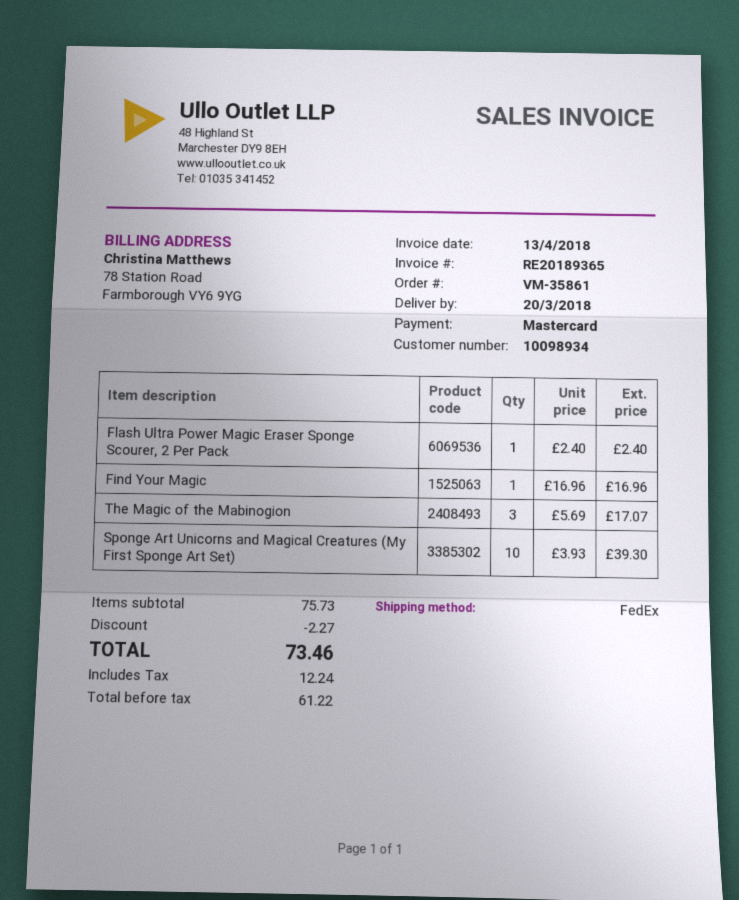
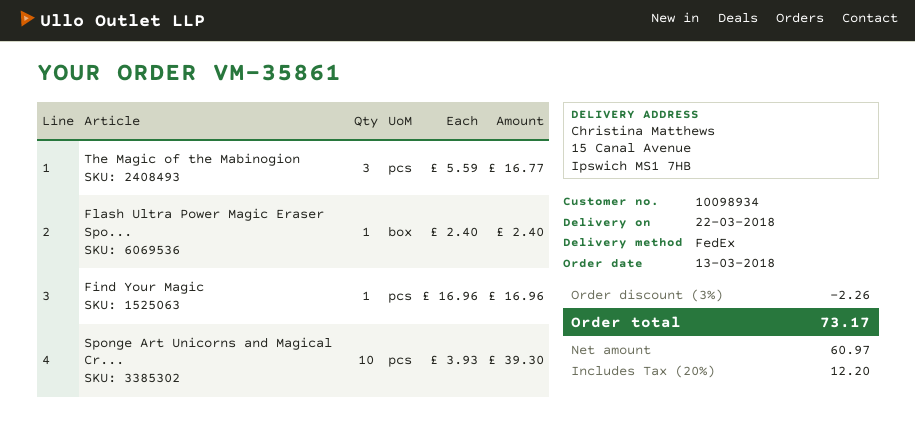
delivery date: 2018-03-20 -> 2018-03-22
The Magic of the Mabinogion: 3 x 5.69 = 17.07 -> 3 x 5.59 = 16.77
discount: 2.27 -> 2.26
net: 61.22 -> 60.97
tax: 12.24 -> 12.20
total: 73.46 -> 73.17

